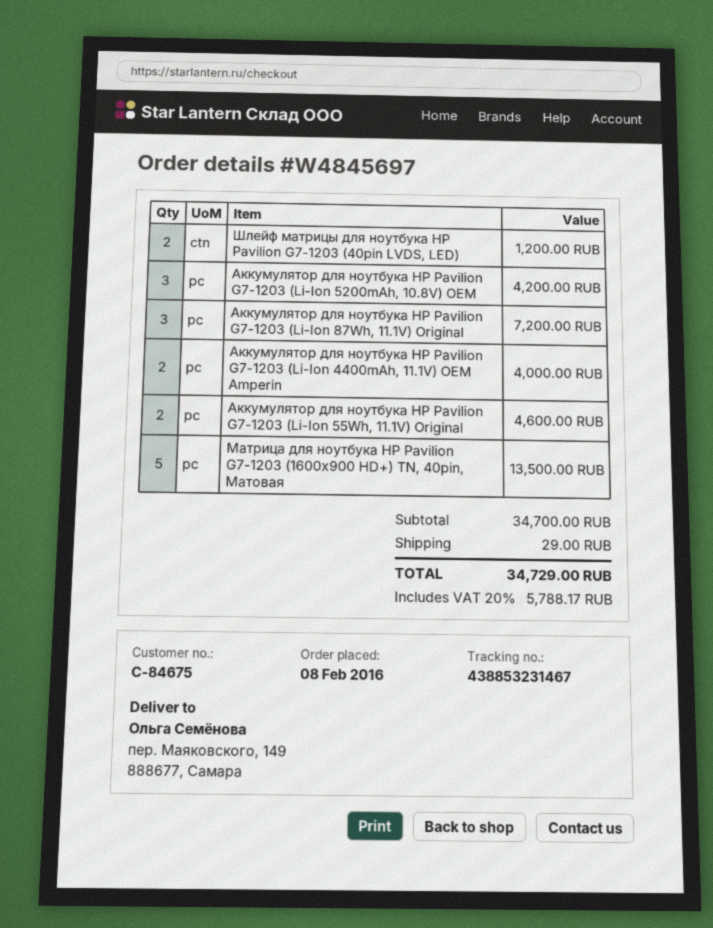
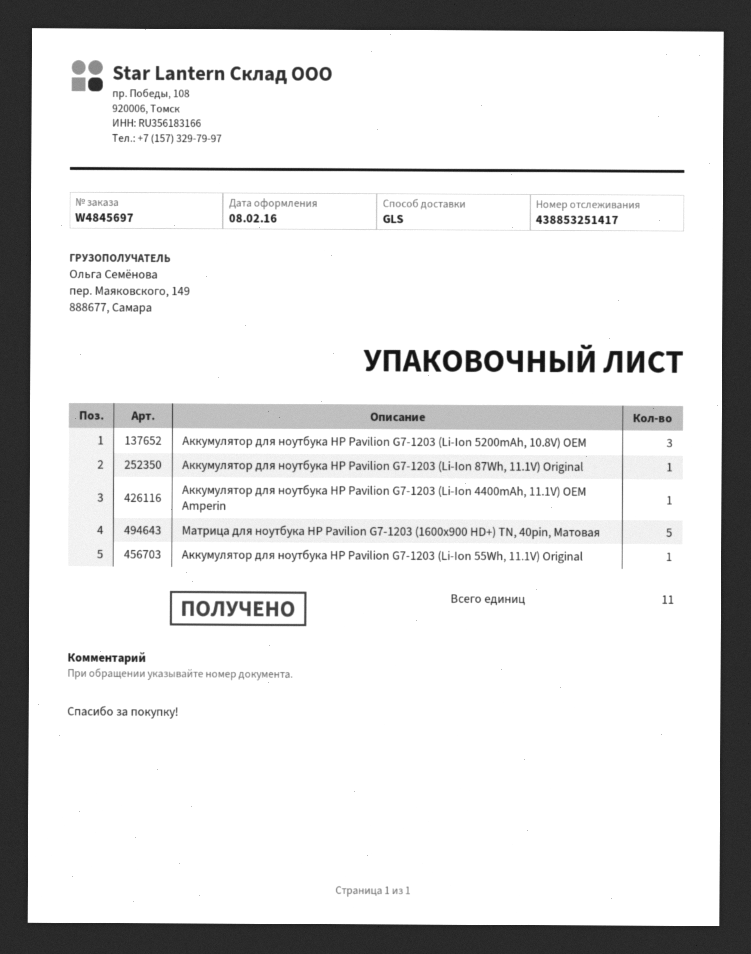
tracking number: 438853231467 -> 438853251417
Шлейф матрицы для ноутбука HP Pavilion G7-1203 (40pin LVDS, LED): 2 -> none
Аккумулятор для ноутбука HP Pavilion G7-1203 (Li-Ion 87Wh, 11.1V) Original: 3 -> 1
Аккумулятор для ноутбука HP Pavilion G7-1203 (Li-Ion 4400mAh, 11.1V) OEM Amperin: 2 -> 1
Аккумулятор для ноутбука HP Pavilion G7-1203 (Li-Ion 55Wh, 11.1V) Original: 2 -> 1

